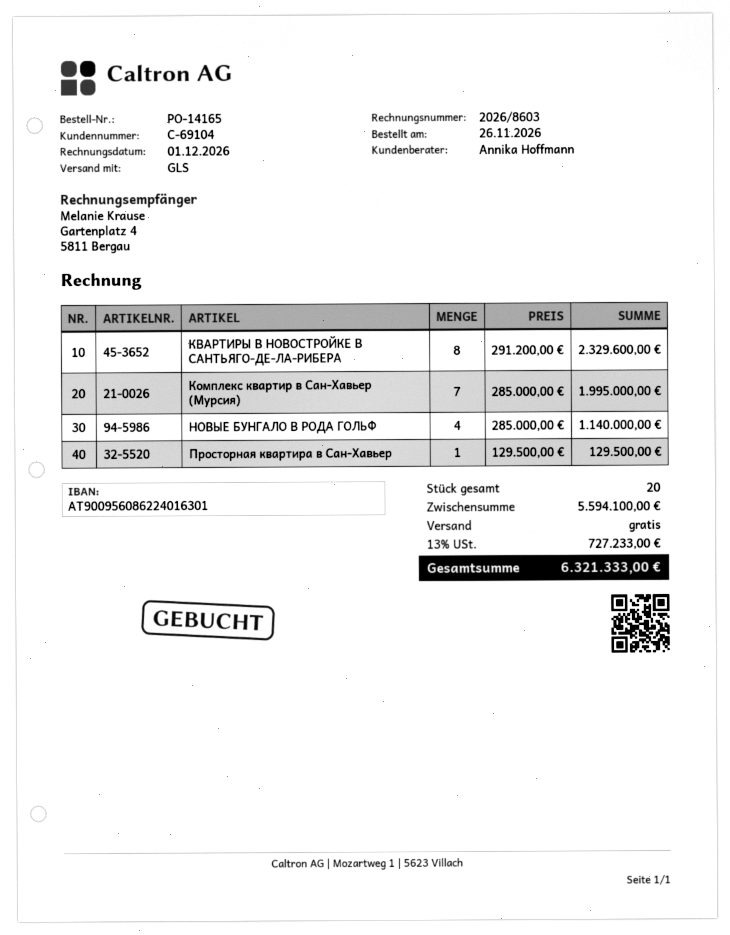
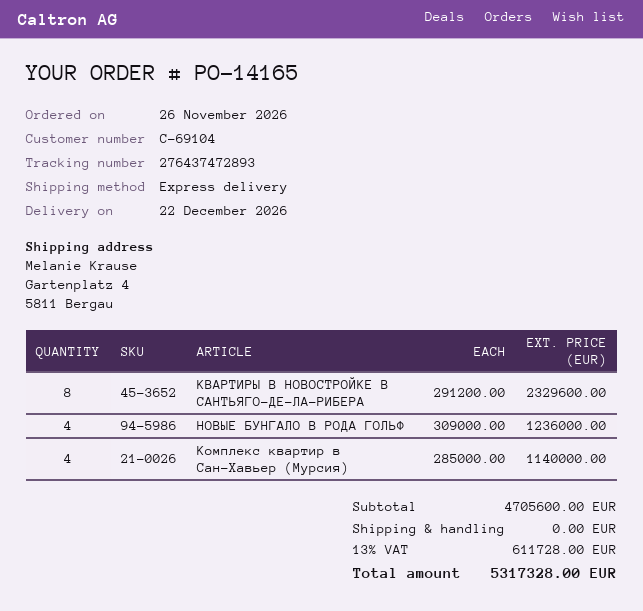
shipping method: GLS -> express
Комплекс квартир в Сан-Хавьер (Мурсия): 7 x 285000.00 = 1995000.00 -> 4 x 285000.00 = 1140000.00
НОВЫЕ БУНГАЛО В РОДА ГОЛЬФ: 4 x 285000.00 = 1140000.00 -> 4 x 309000.00 = 1236000.00
Просторная квартира в Сан-Хавьер: 1 x 129500.00 = 129500.00 -> none
subtotal: 5594100.00 -> 4705600.00
tax: 13% = 727233.00 -> 13% = 611728.00
total: 6321333.00 -> 5317328.00

